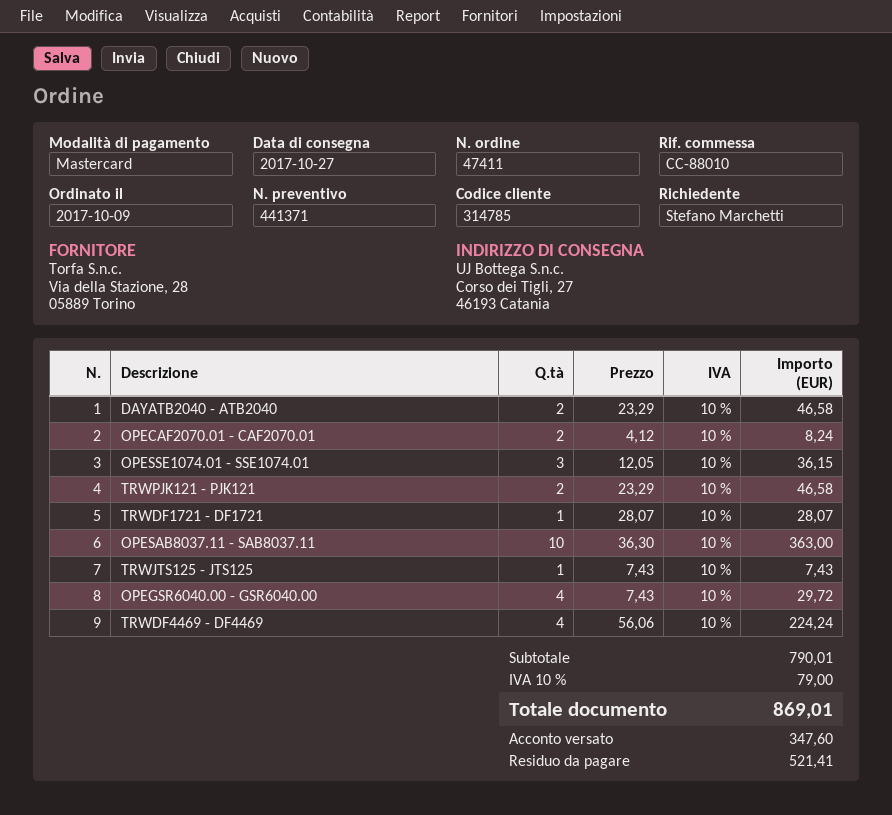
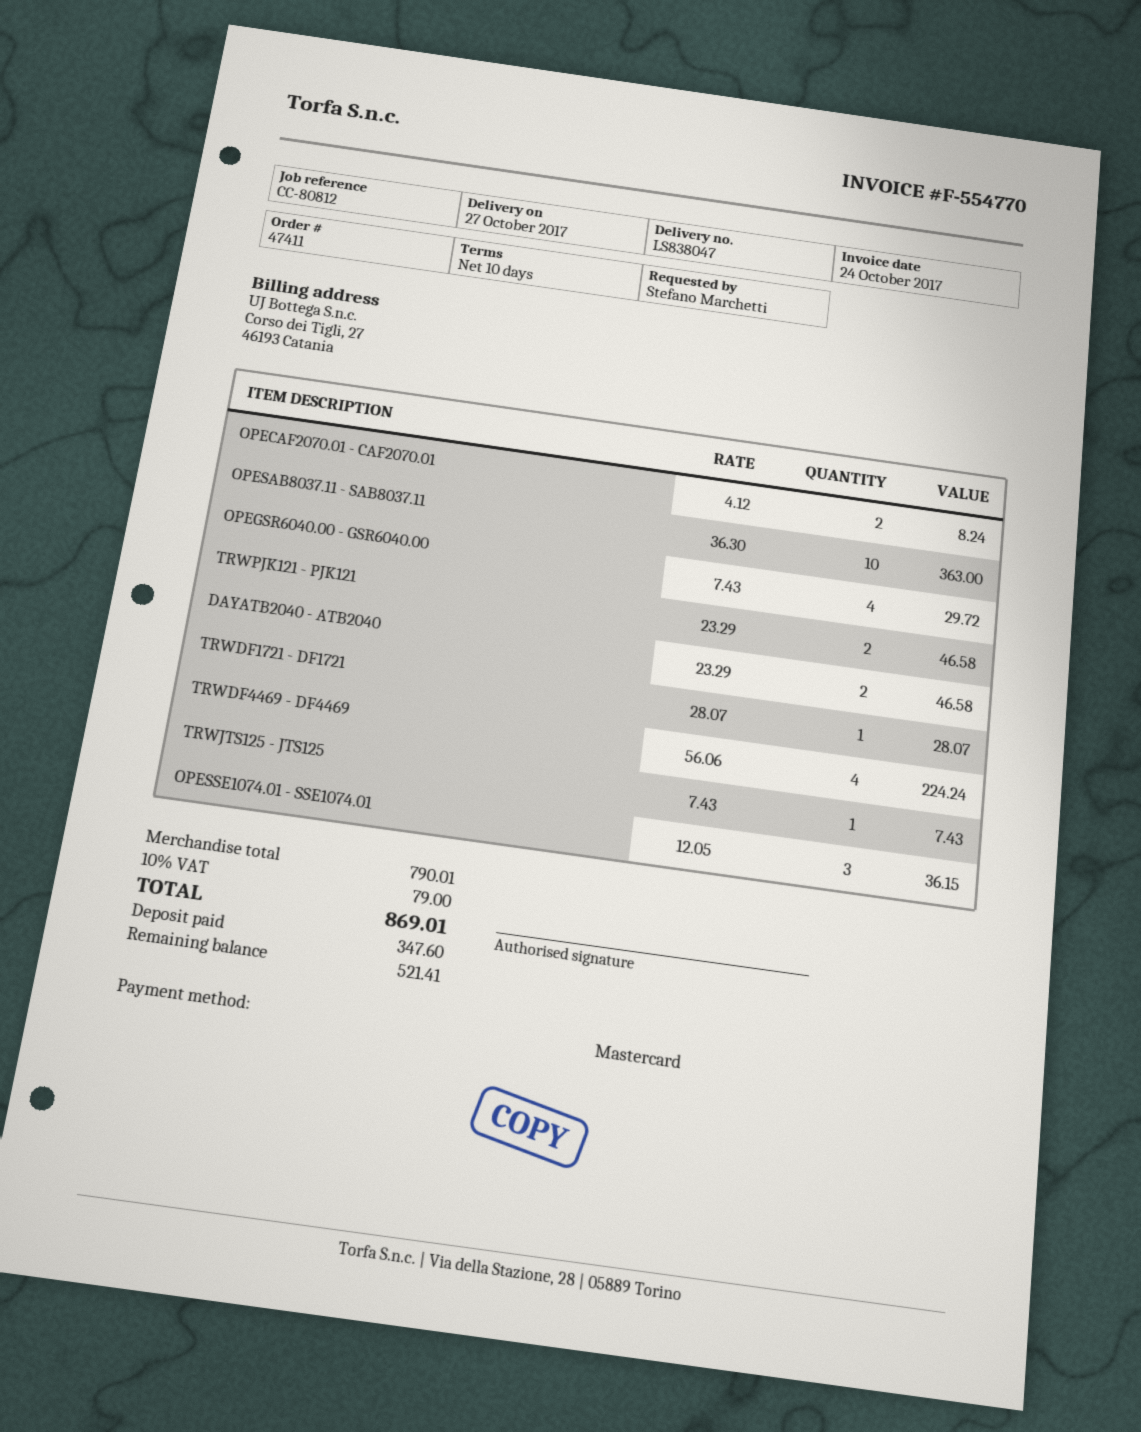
reference: CC-88010 -> CC-80812

